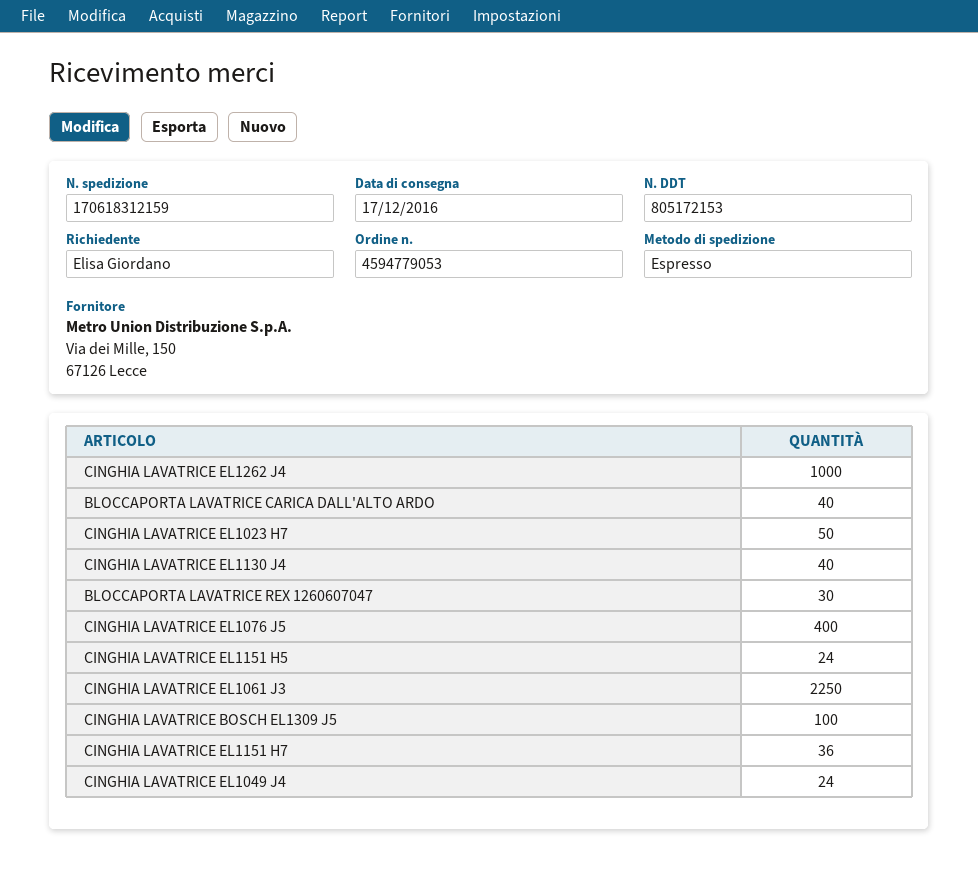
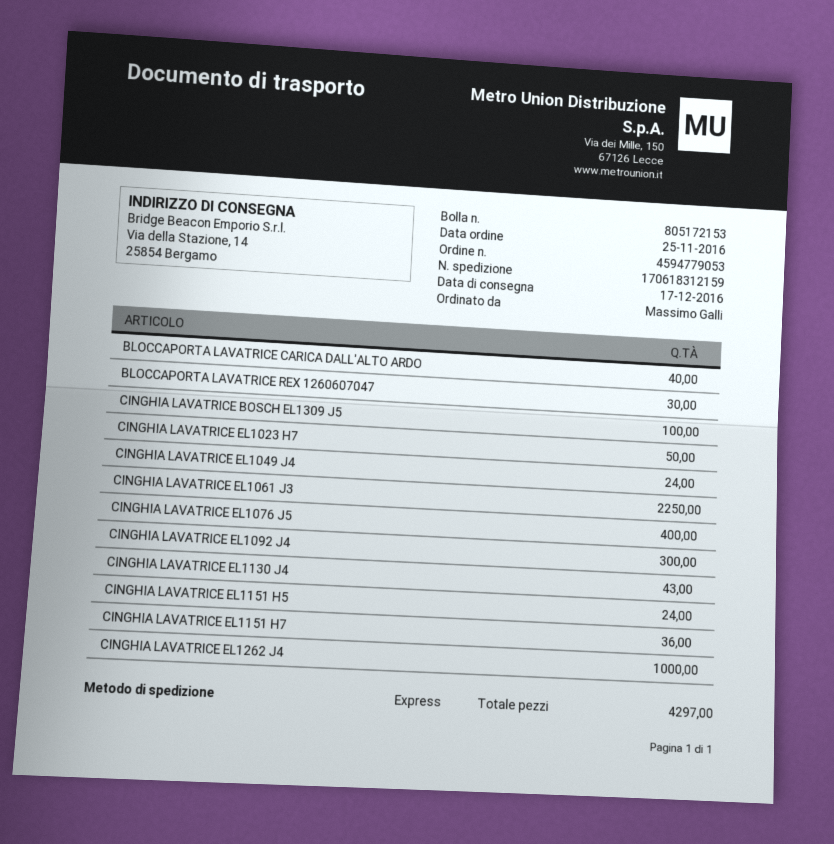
ordered by: Elisa Giordano -> Massimo Galli
CINGHIA LAVATRICE EL1130 J4: 40 -> 43
CINGHIA LAVATRICE EL1092 J4: none -> 300

